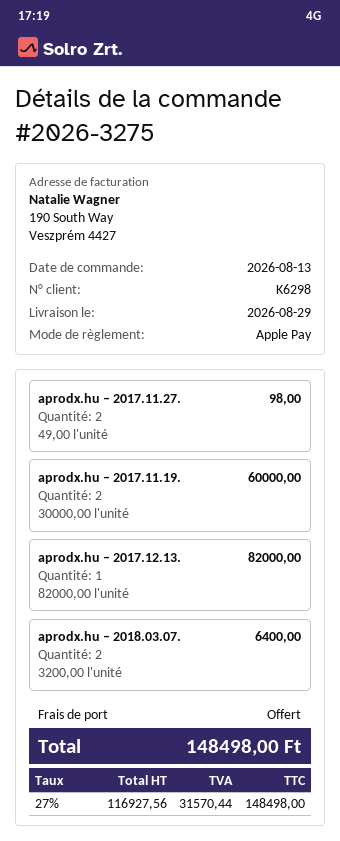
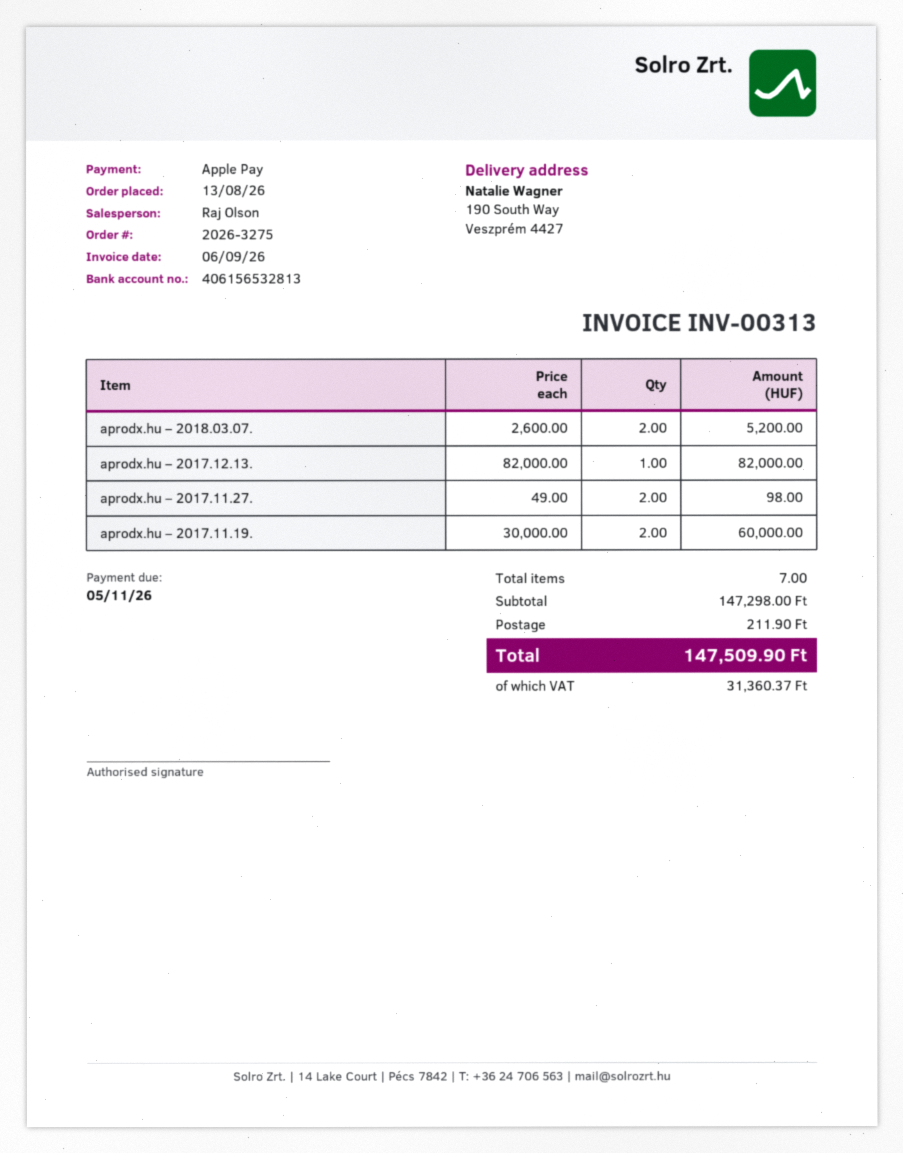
aprodx.hu – 2018.03.07.: 2 x 3200.00 = 6400.00 -> 2 x 2600.00 = 5200.00
shipping: 0.00 -> 211.90
tax: 31570.44 -> 31360.37
total: 148498.00 -> 147509.90

